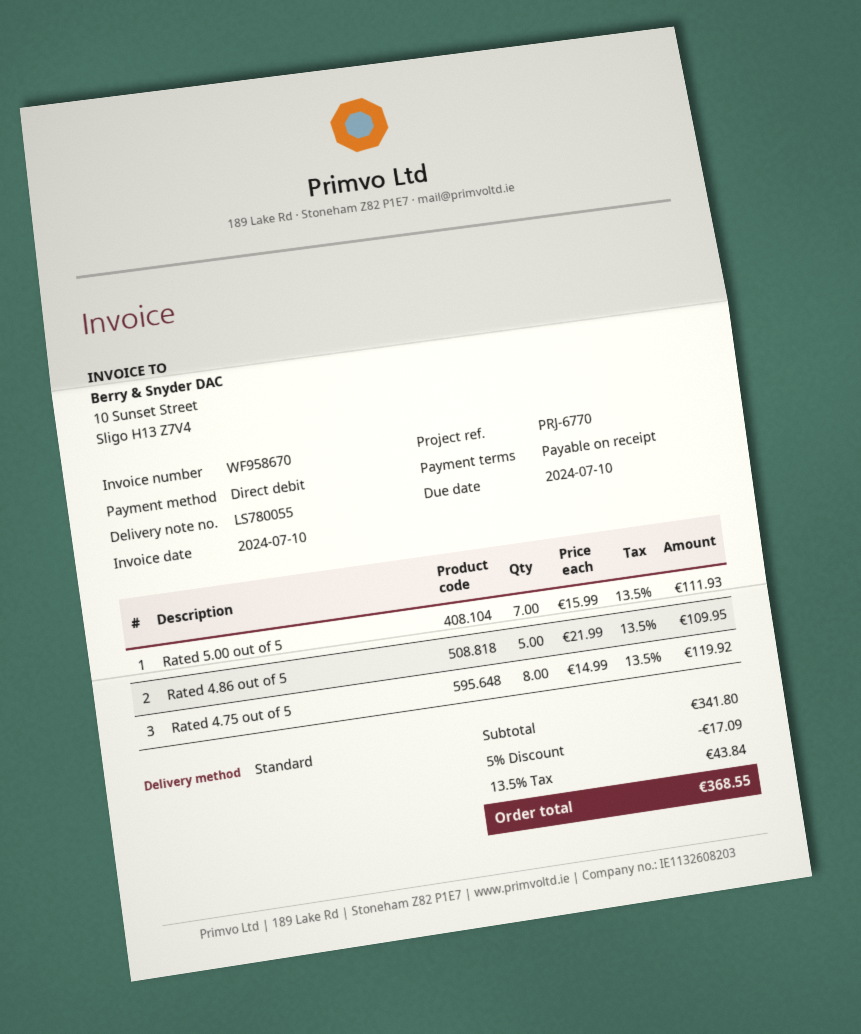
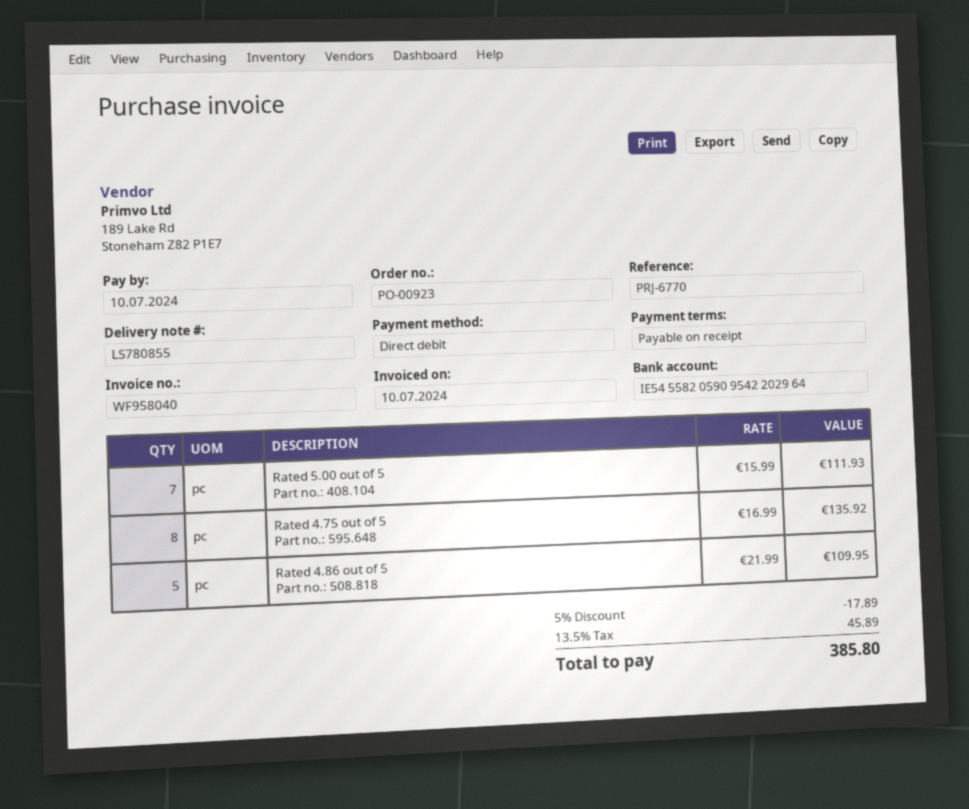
delivery note number: LS780055 -> LS780855
invoice number: WF958670 -> WF958040
Rated 4.75 out of 5: 8 x 14.99 = 119.92 -> 8 x 16.99 = 135.92
discount: 5% = 17.09 -> 5% = 17.89
tax: 13.5% = 43.84 -> 13.5% = 45.89
total: 368.55 -> 385.80

